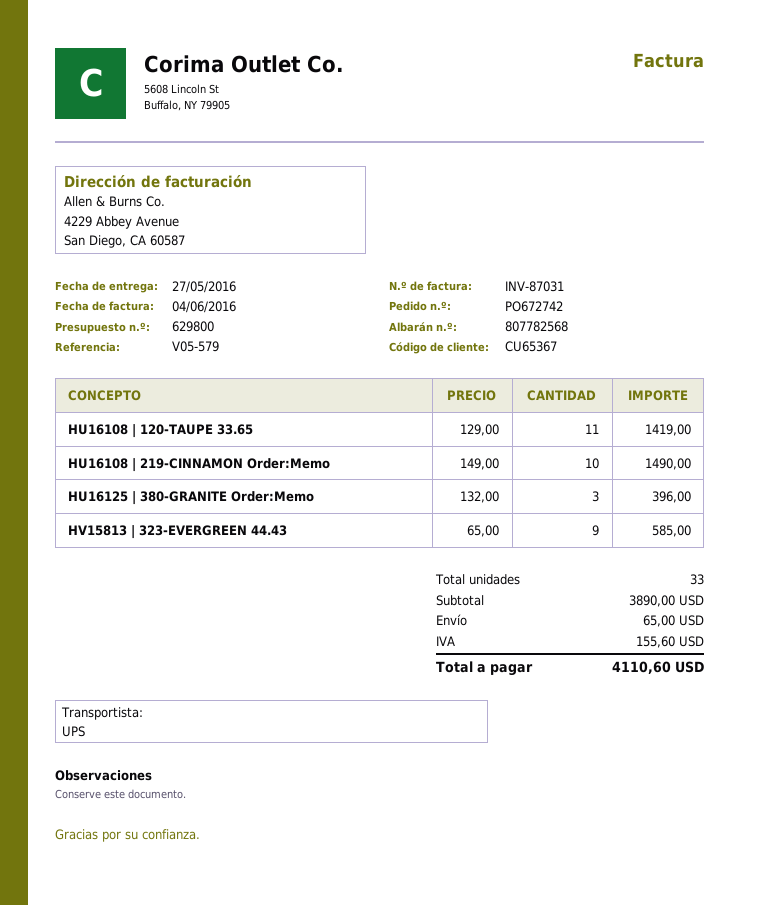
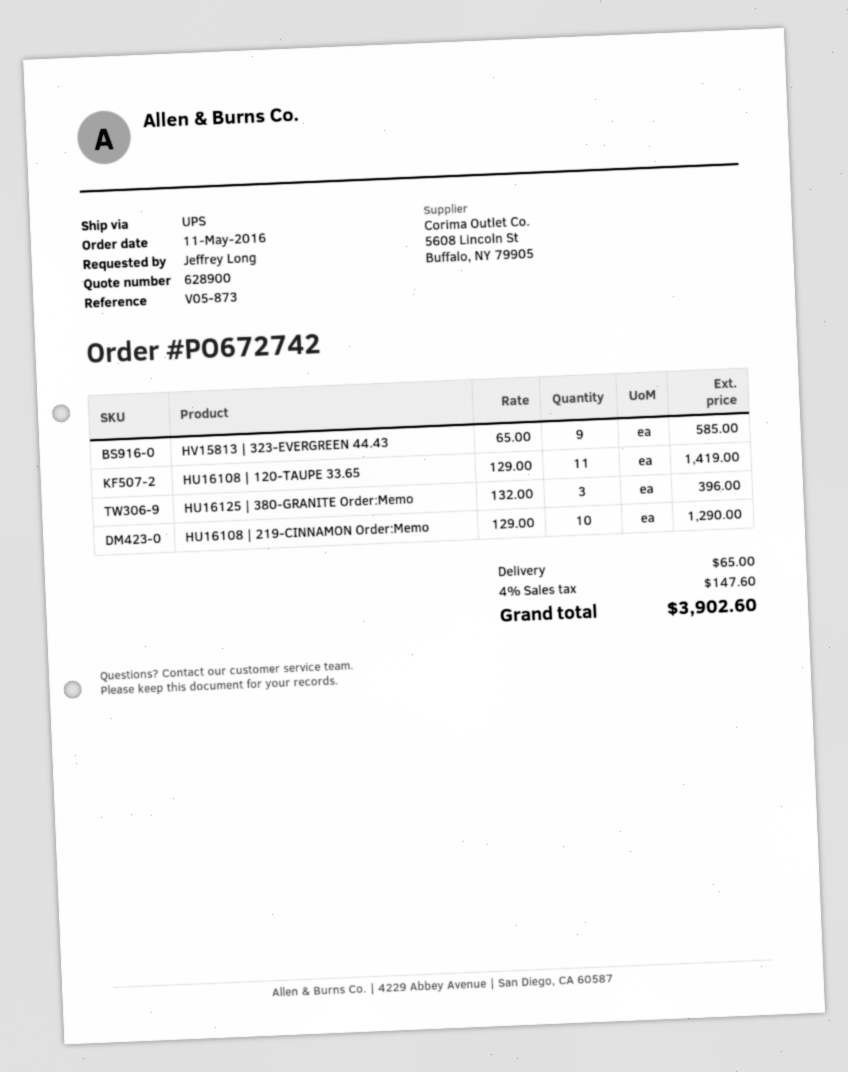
quote number: 629800 -> 628900
reference: V05-579 -> V05-873
HU16108 | 219-CINNAMON Order:Memo: 10 x 149.00 = 1490.00 -> 10 x 129.00 = 1290.00
tax: 155.60 -> 147.60
total: 4110.60 -> 3902.60

